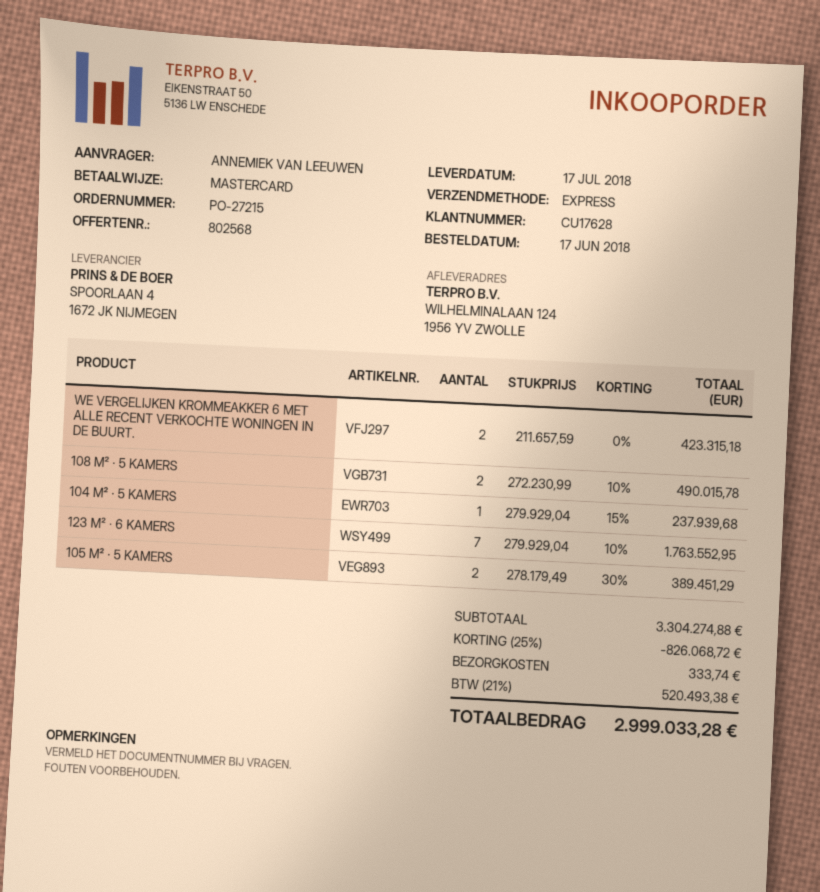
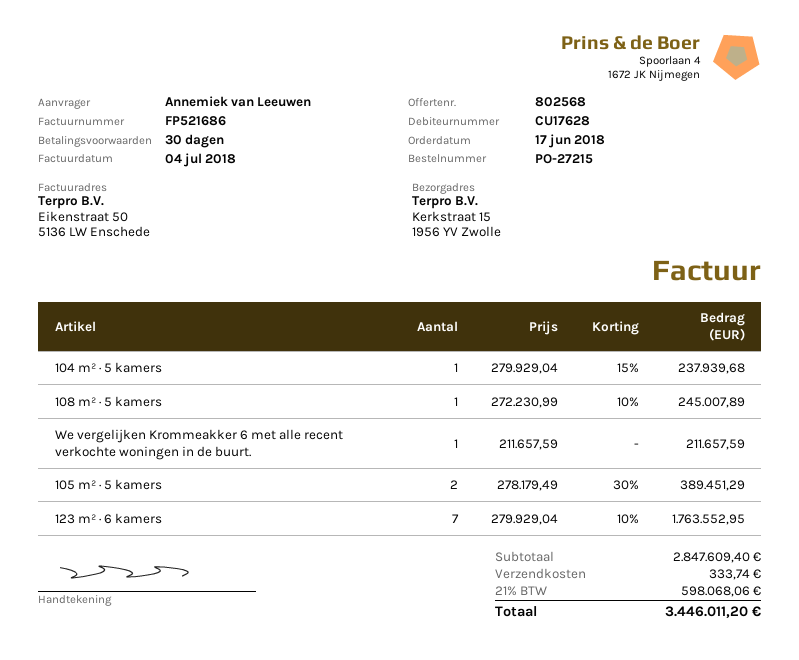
ship to: WILHELMINALAAN 124, 1956 YV ZWOLLE -> Kerkstraat 15, 1956 YV Zwolle
WE VERGELIJKEN KROMMEAKKER 6 MET ALLE RECENT VERKOCHTE WONINGEN IN DE BUURT.: 2 x 211657.59 = 423315.18 -> 1 x 211657.59 = 211657.59
108 M² · 5 KAMERS: 2 x 272230.99 - 10% = 490015.78 -> 1 x 272230.99 - 10% = 245007.89
subtotal: 3304274.88 -> 2847609.40
discount: 25% = 826068.72 -> none
tax: 21% = 520493.38 -> 21% = 598068.06
total: 2999033.28 -> 3446011.20

